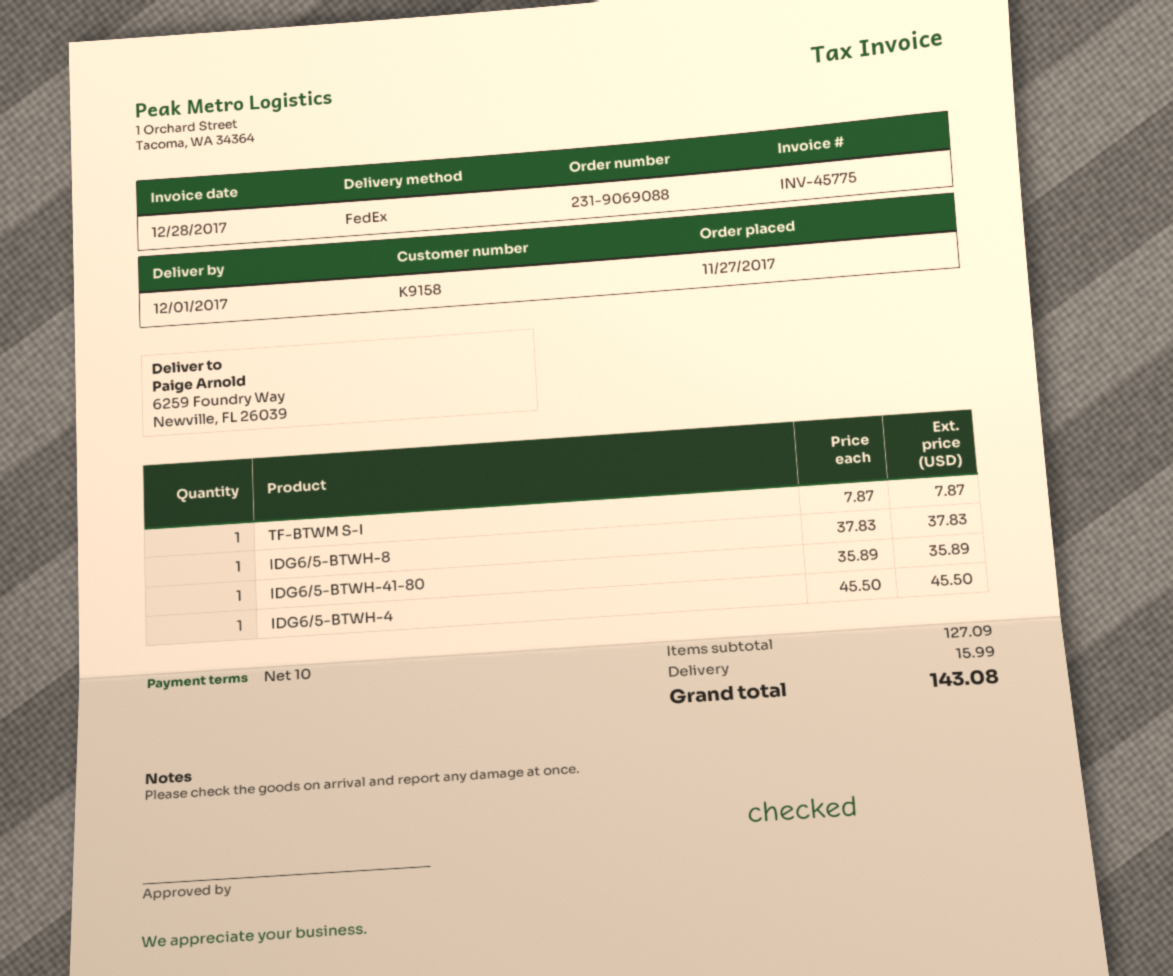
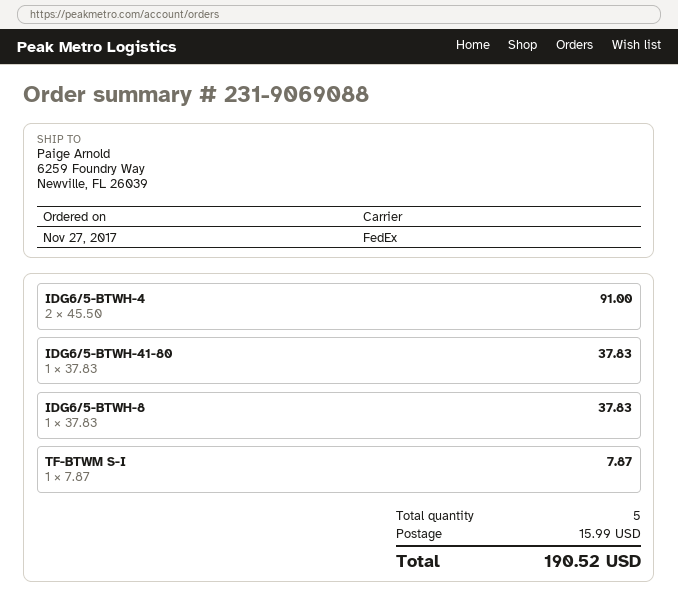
IDG6/5-BTWH-41-80: 1 x 35.89 = 35.89 -> 1 x 37.83 = 37.83
IDG6/5-BTWH-4: 1 x 45.50 = 45.50 -> 2 x 45.50 = 91.00
total: 143.08 -> 190.52

